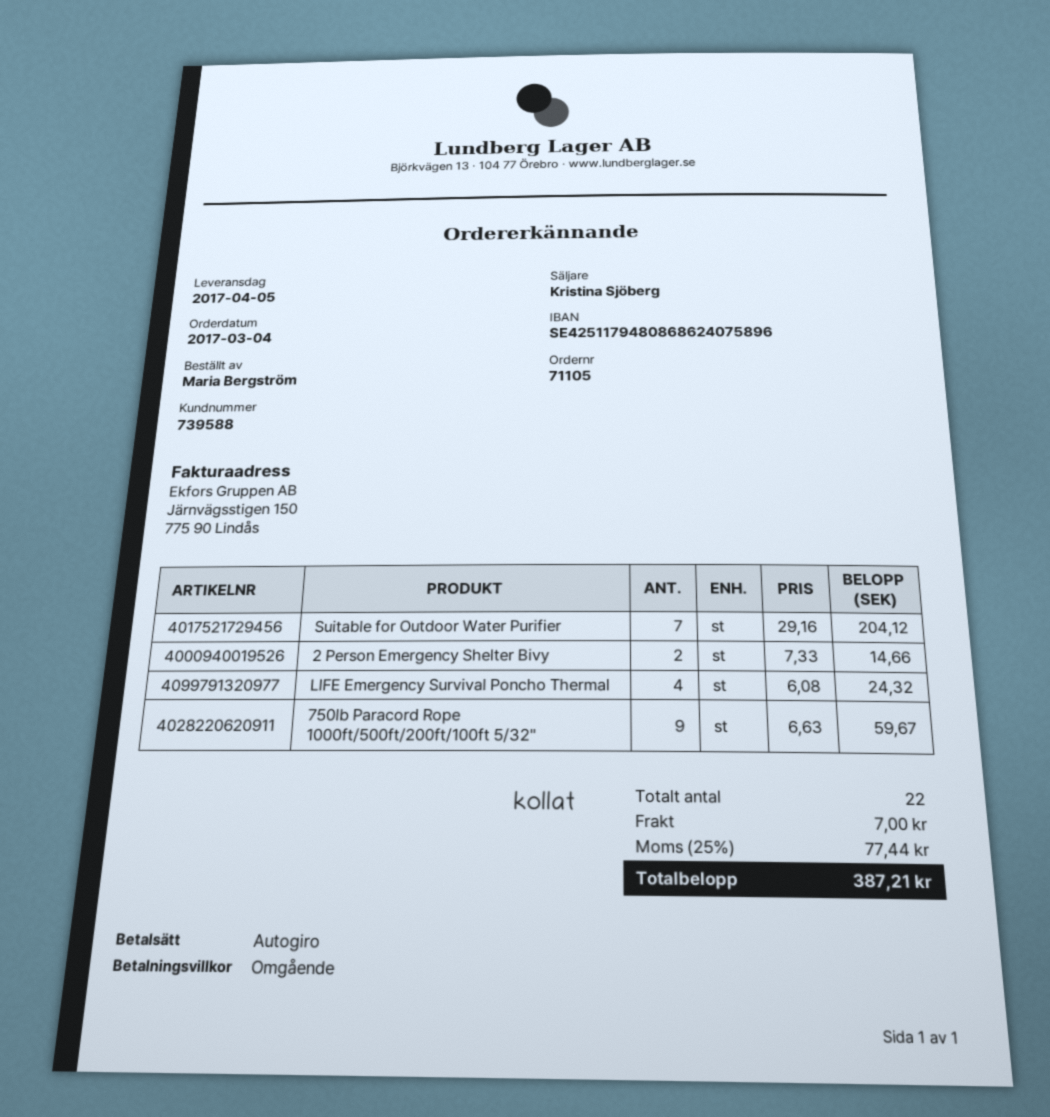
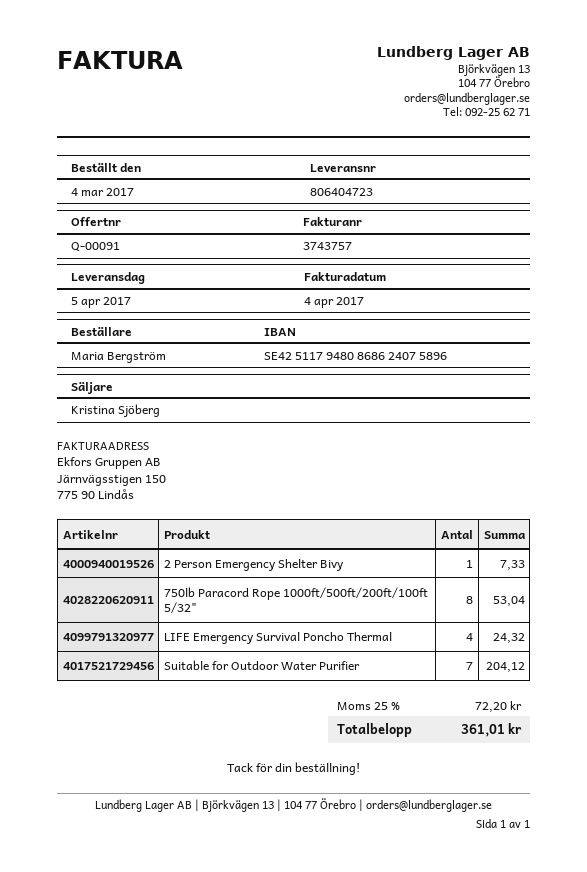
2 Person Emergency Shelter Bivy: 2 for 14.66 -> 1 for 7.33
750lb Paracord Rope 1000ft/500ft/200ft/100ft 5/32": 9 for 59.67 -> 8 for 53.04
shipping: 7.00 -> none
tax: 25% = 77.44 -> 25% = 72.20
total: 387.21 -> 361.01

